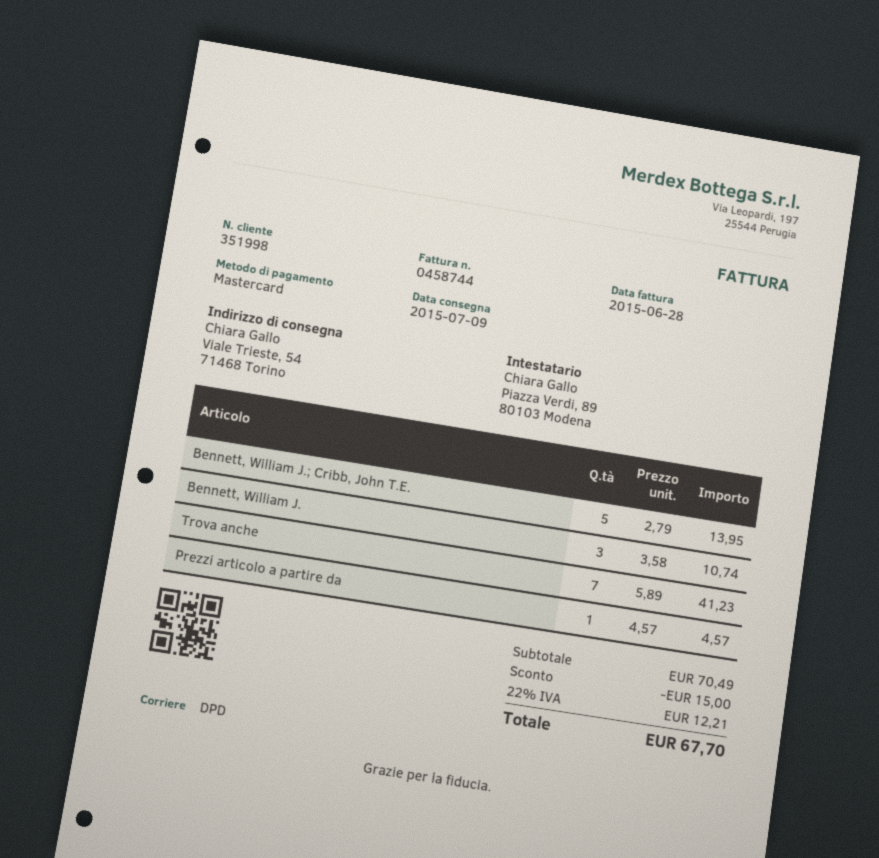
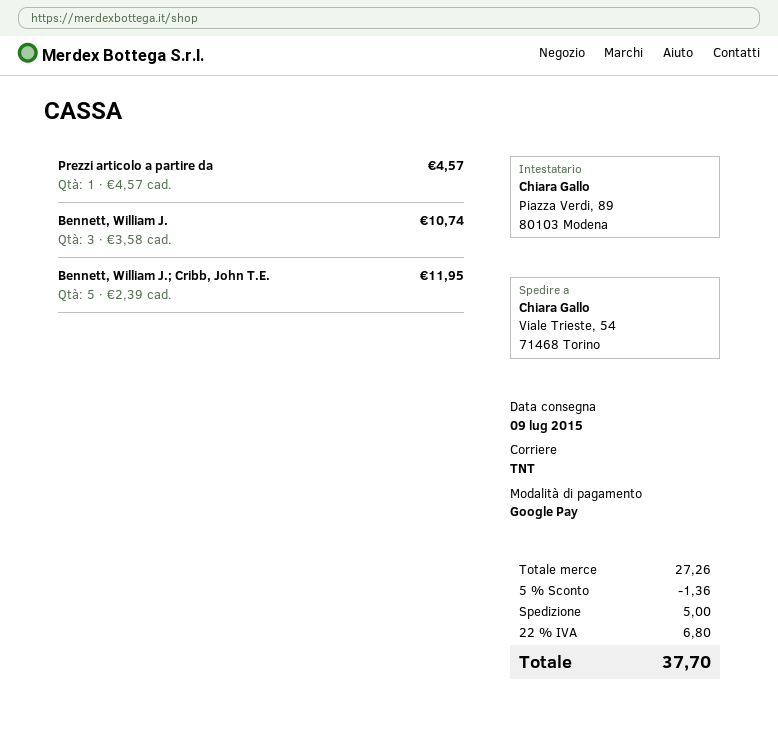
payment method: Mastercard -> Google Pay
shipping method: DPD -> TNT
Bennett, William J.; Cribb, John T.E.: 5 x 2.79 = 13.95 -> 5 x 2.39 = 11.95
Trova anche: 7 x 5.89 = 41.23 -> none
subtotal: 70.49 -> 27.26
discount: 15.00 -> 1.36
shipping: none -> 5.00
tax: 22% = 12.21 -> 22% = 6.80
total: 67.70 -> 37.70

